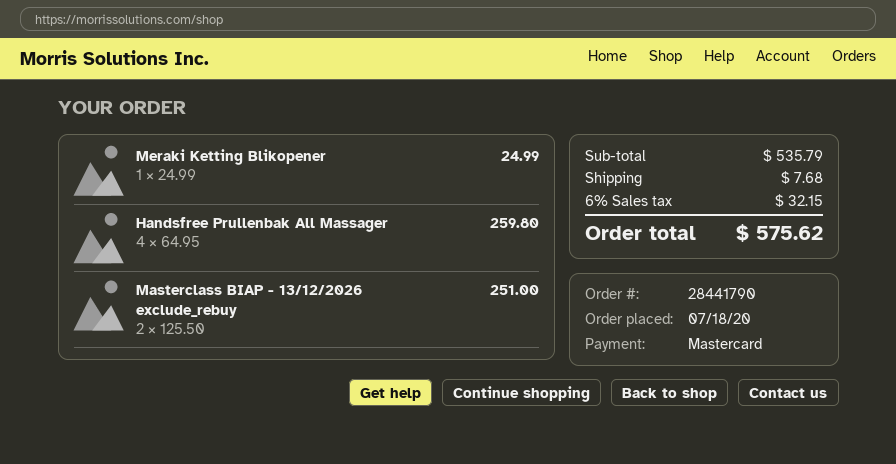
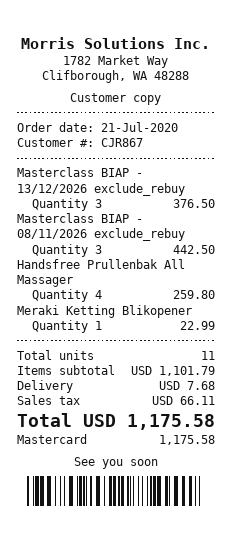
order date: 2020-07-18 -> 2020-07-21
Meraki Ketting Blikopener: 1 for 24.99 -> 1 for 22.99
Masterclass BIAP - 13/12/2026 exclude_rebuy: 2 for 251.00 -> 3 for 376.50
Masterclass BIAP - 08/11/2026 exclude_rebuy: none -> 3 for 442.50
subtotal: 535.79 -> 1101.79
tax: 32.15 -> 66.11
total: 575.62 -> 1175.58

